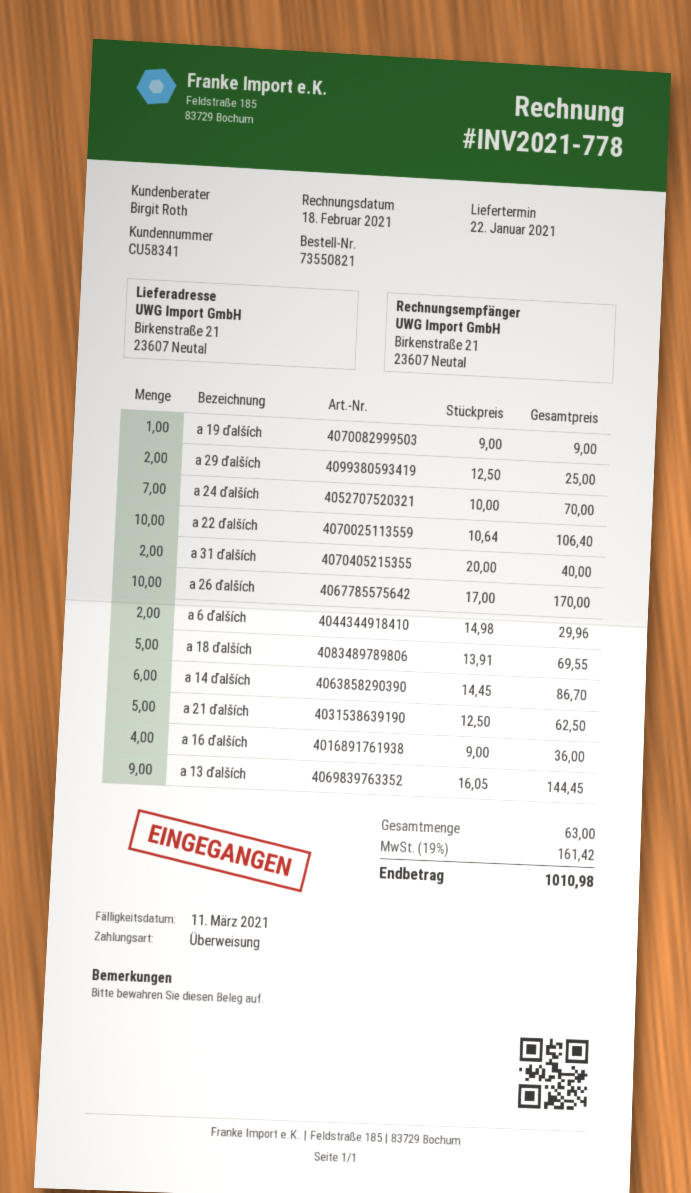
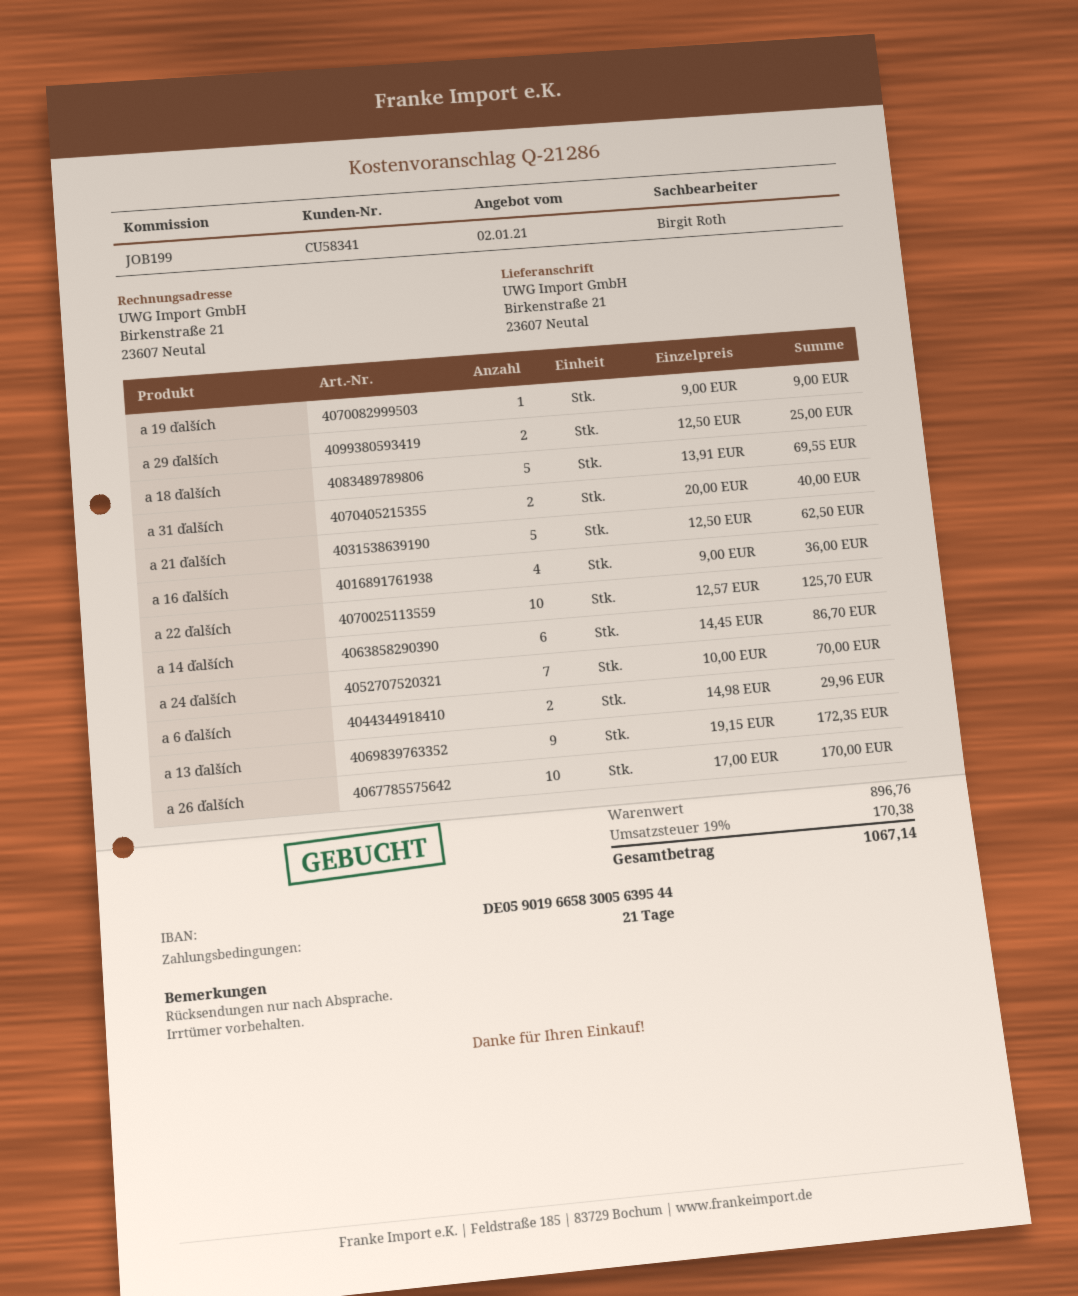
a 22 ďalších: 10 x 10.64 = 106.40 -> 10 x 12.57 = 125.70
a 13 ďalších: 9 x 16.05 = 144.45 -> 9 x 19.15 = 172.35
tax: 19% = 161.42 -> 19% = 170.38
total: 1010.98 -> 1067.14

